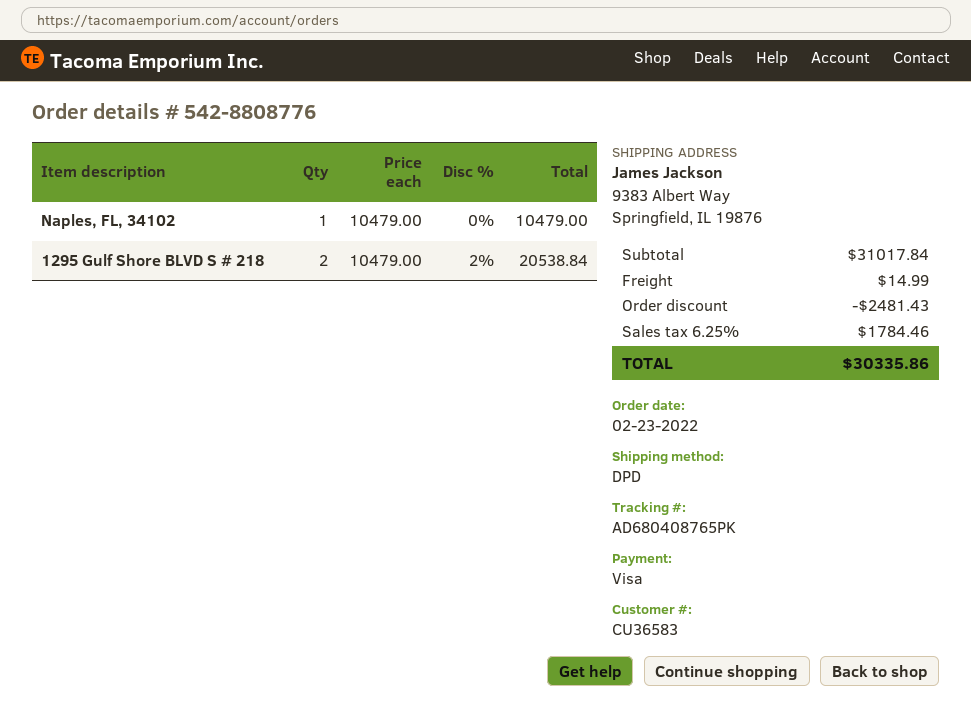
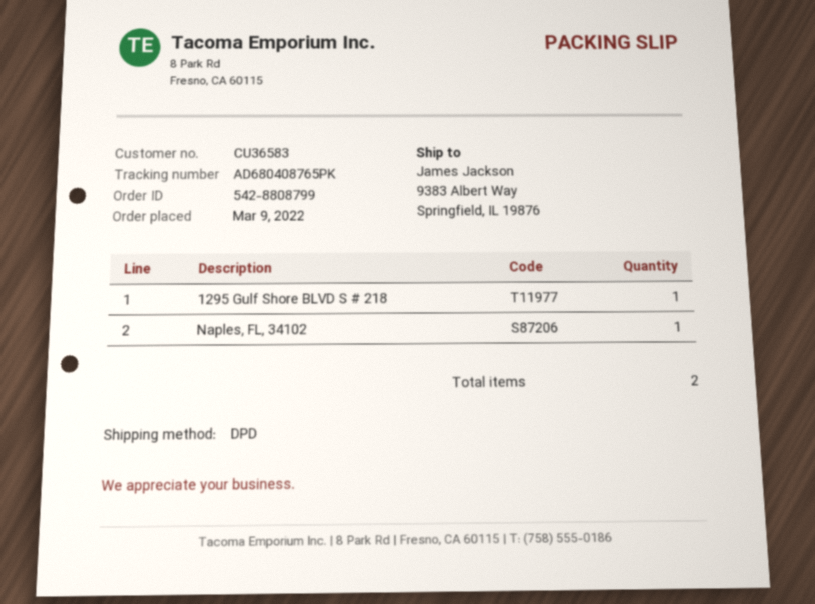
order number: 542-8808776 -> 542-8808799
order date: 2022-02-23 -> 2022-03-09
1295 Gulf Shore BLVD S # 218: 2 -> 1

